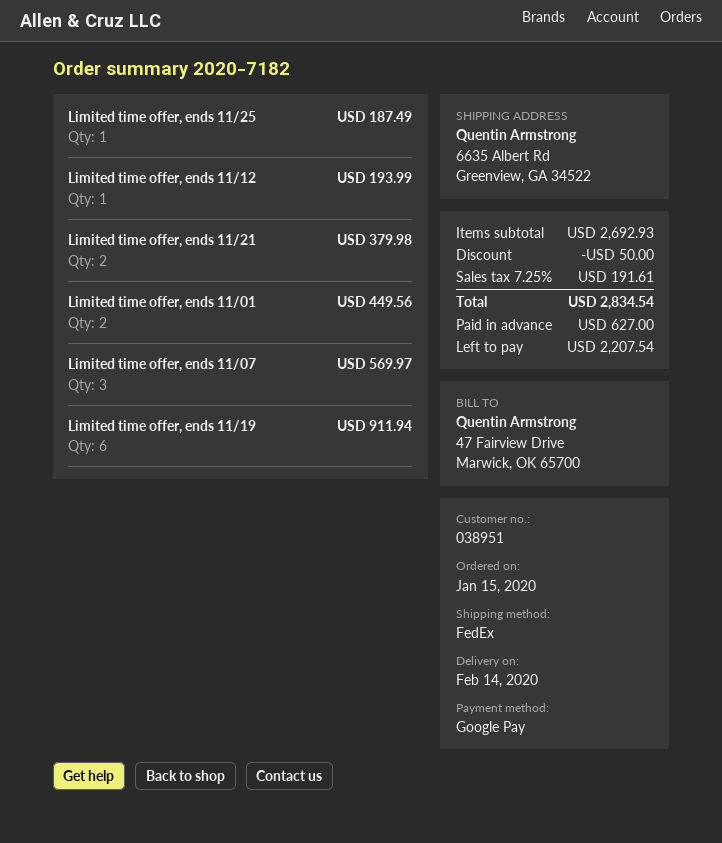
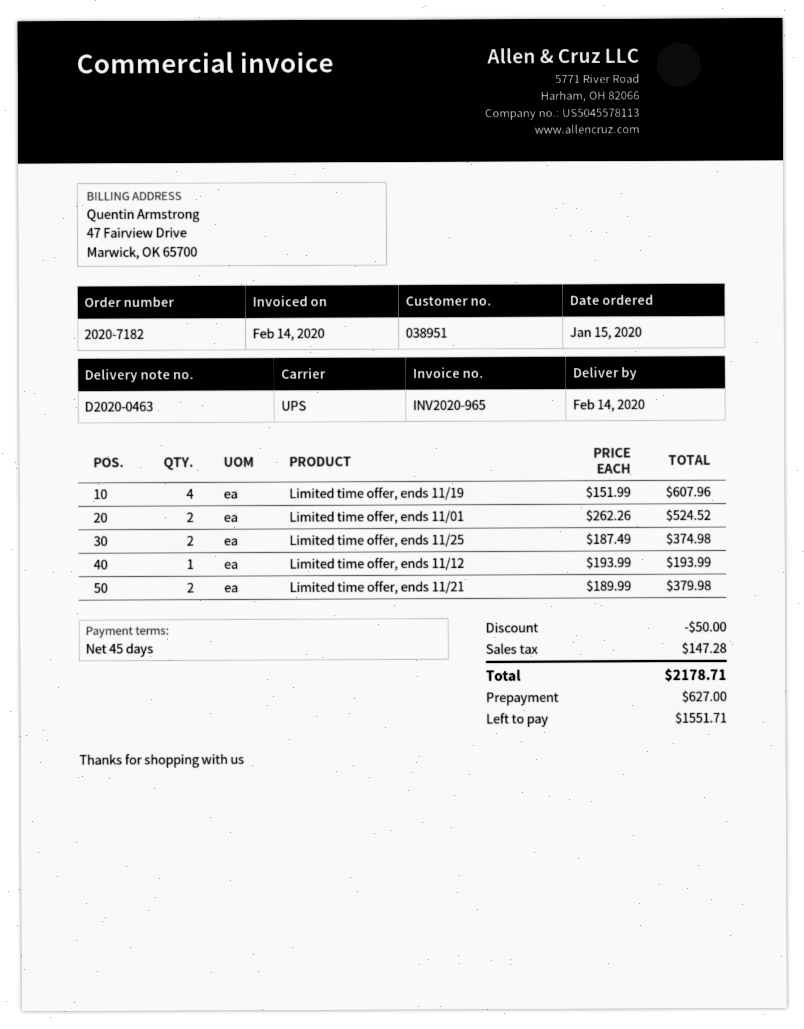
shipping method: FedEx -> UPS
Limited time offer, ends 11/25: 1 for 187.49 -> 2 for 374.98
Limited time offer, ends 11/01: 2 for 449.56 -> 2 for 524.52
Limited time offer, ends 11/07: 3 for 569.97 -> none
Limited time offer, ends 11/19: 6 for 911.94 -> 4 for 607.96
tax: 191.61 -> 147.28
total: 2834.54 -> 2178.71
balance: 2207.54 -> 1551.71

